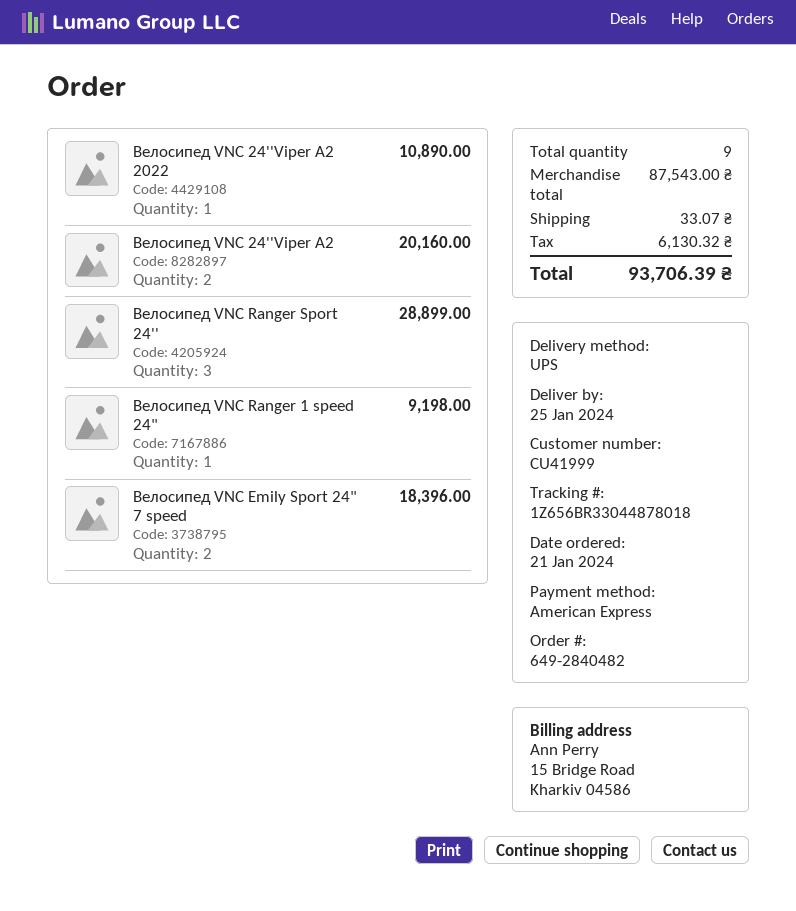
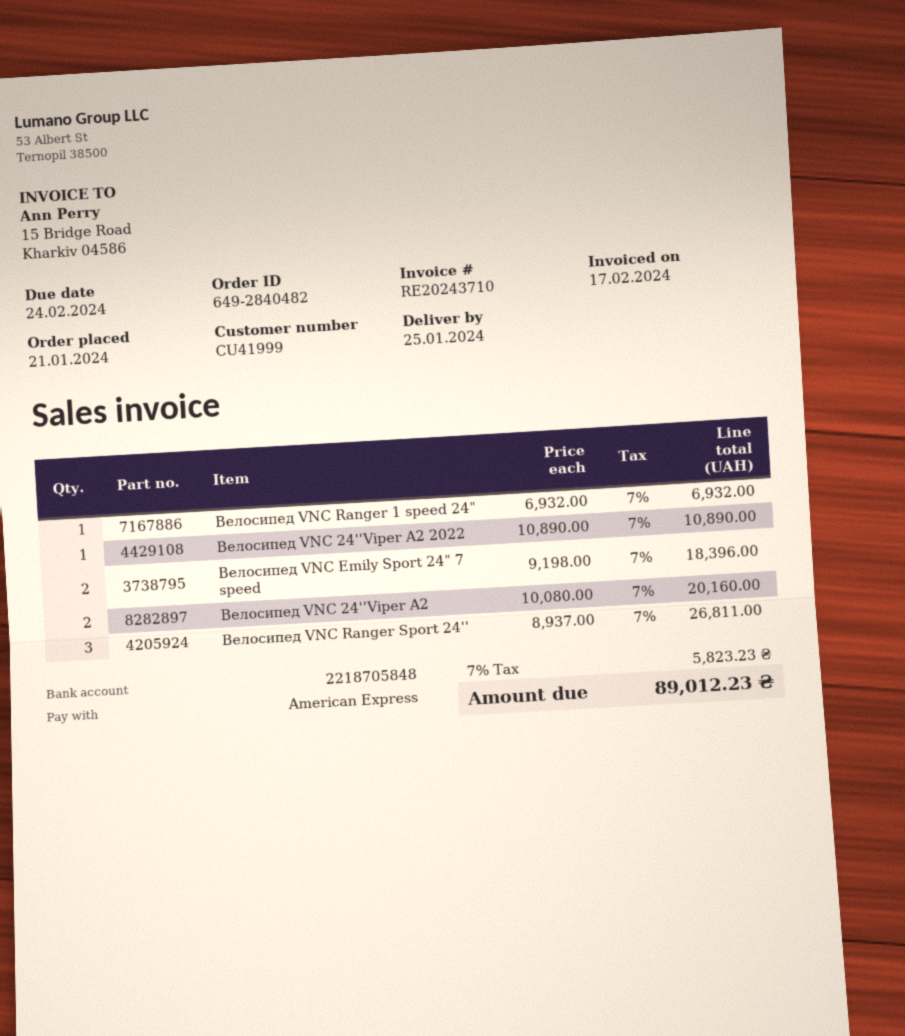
Велосипед VNC Ranger Sport 24'': 3 for 28899.00 -> 3 for 26811.00
Велосипед VNC Ranger 1 speed 24": 1 for 9198.00 -> 1 for 6932.00
shipping: 33.07 -> none
tax: 6130.32 -> 5823.23
total: 93706.39 -> 89012.23

